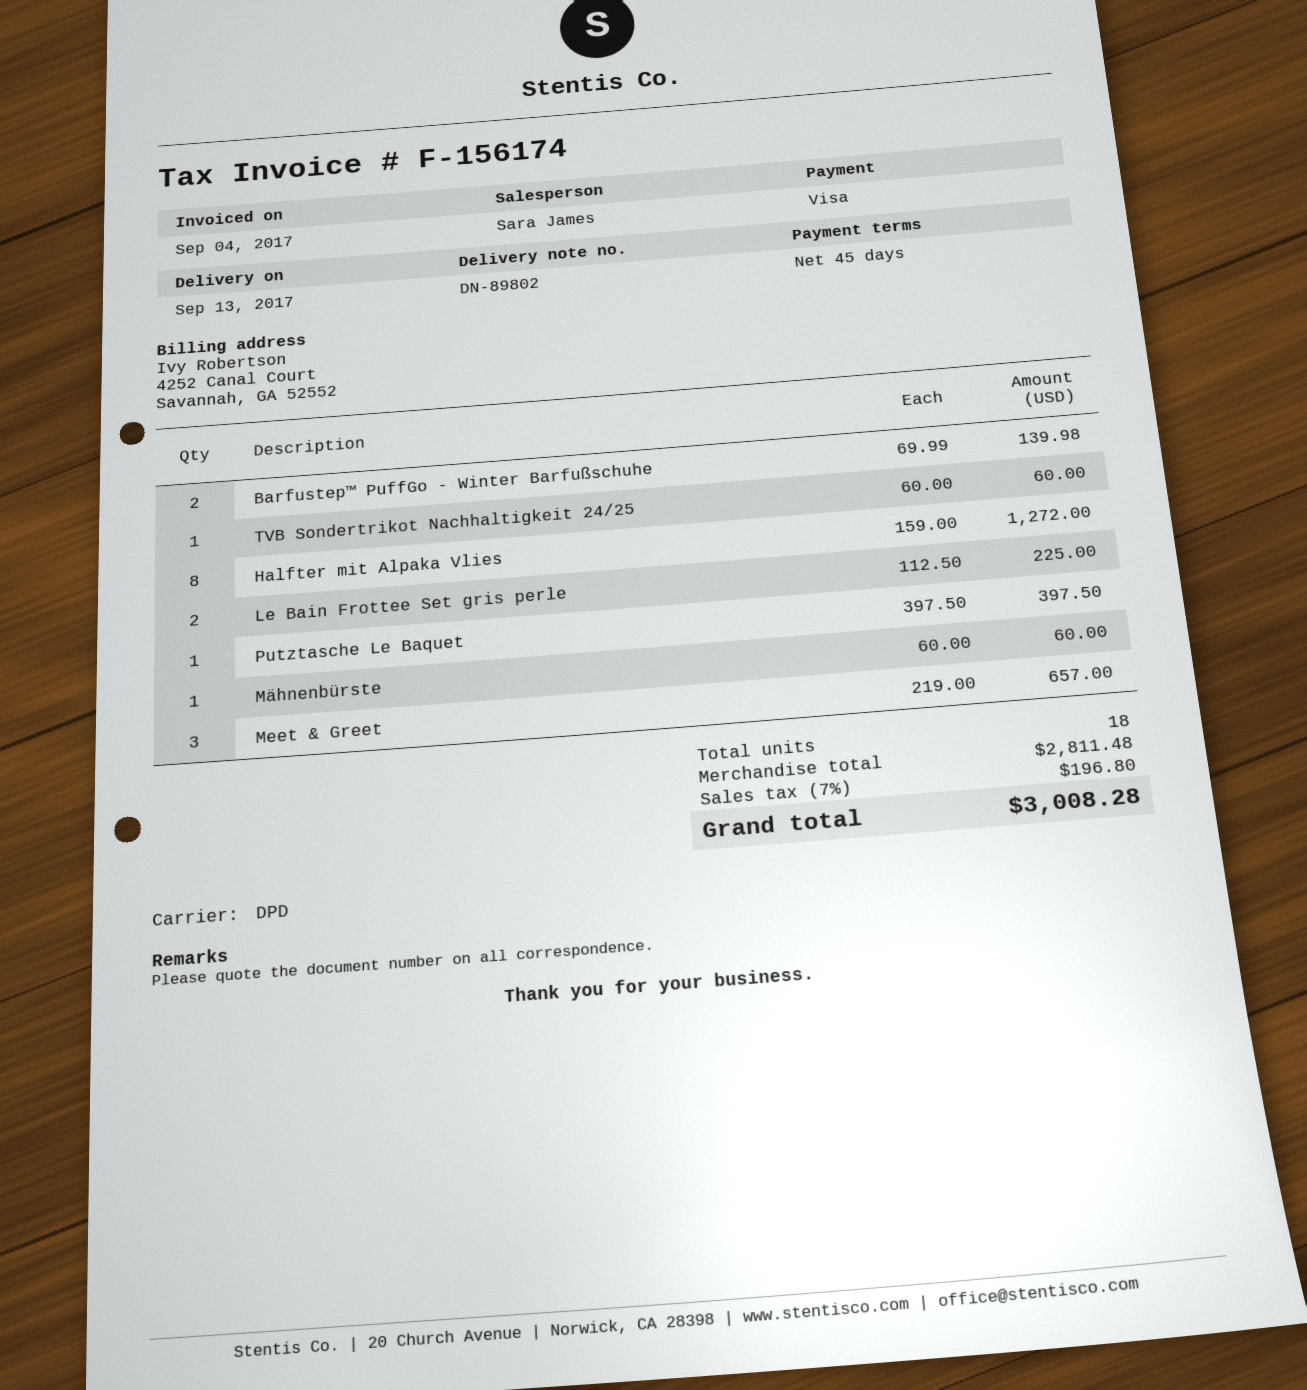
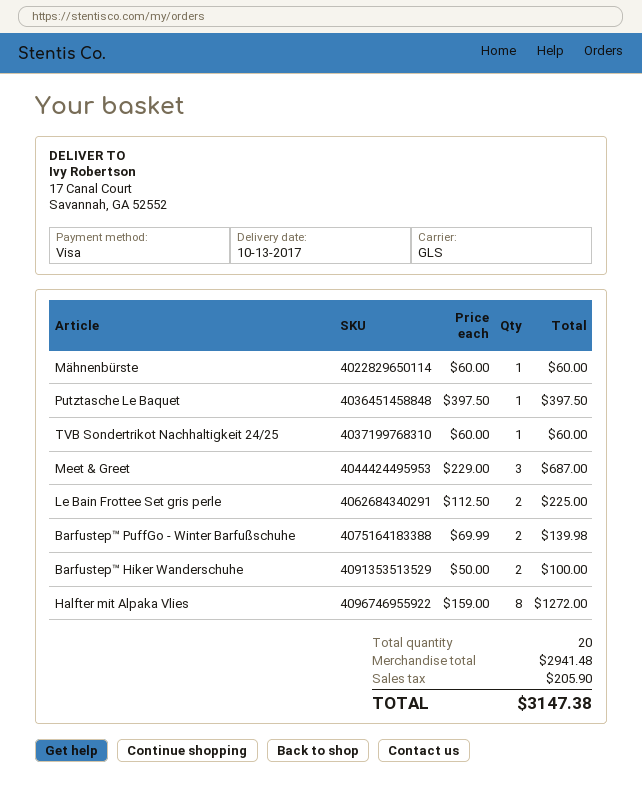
delivery date: 2017-09-13 -> 2017-10-13
shipping method: DPD -> GLS
Meet & Greet: 3 x 219.00 = 657.00 -> 3 x 229.00 = 687.00
Barfustep™ Hiker Wanderschuhe: none -> 2 x 50.00 = 100.00
total quantity: 18 -> 20
subtotal: 2811.48 -> 2941.48
tax: 196.80 -> 205.90
total: 3008.28 -> 3147.38

